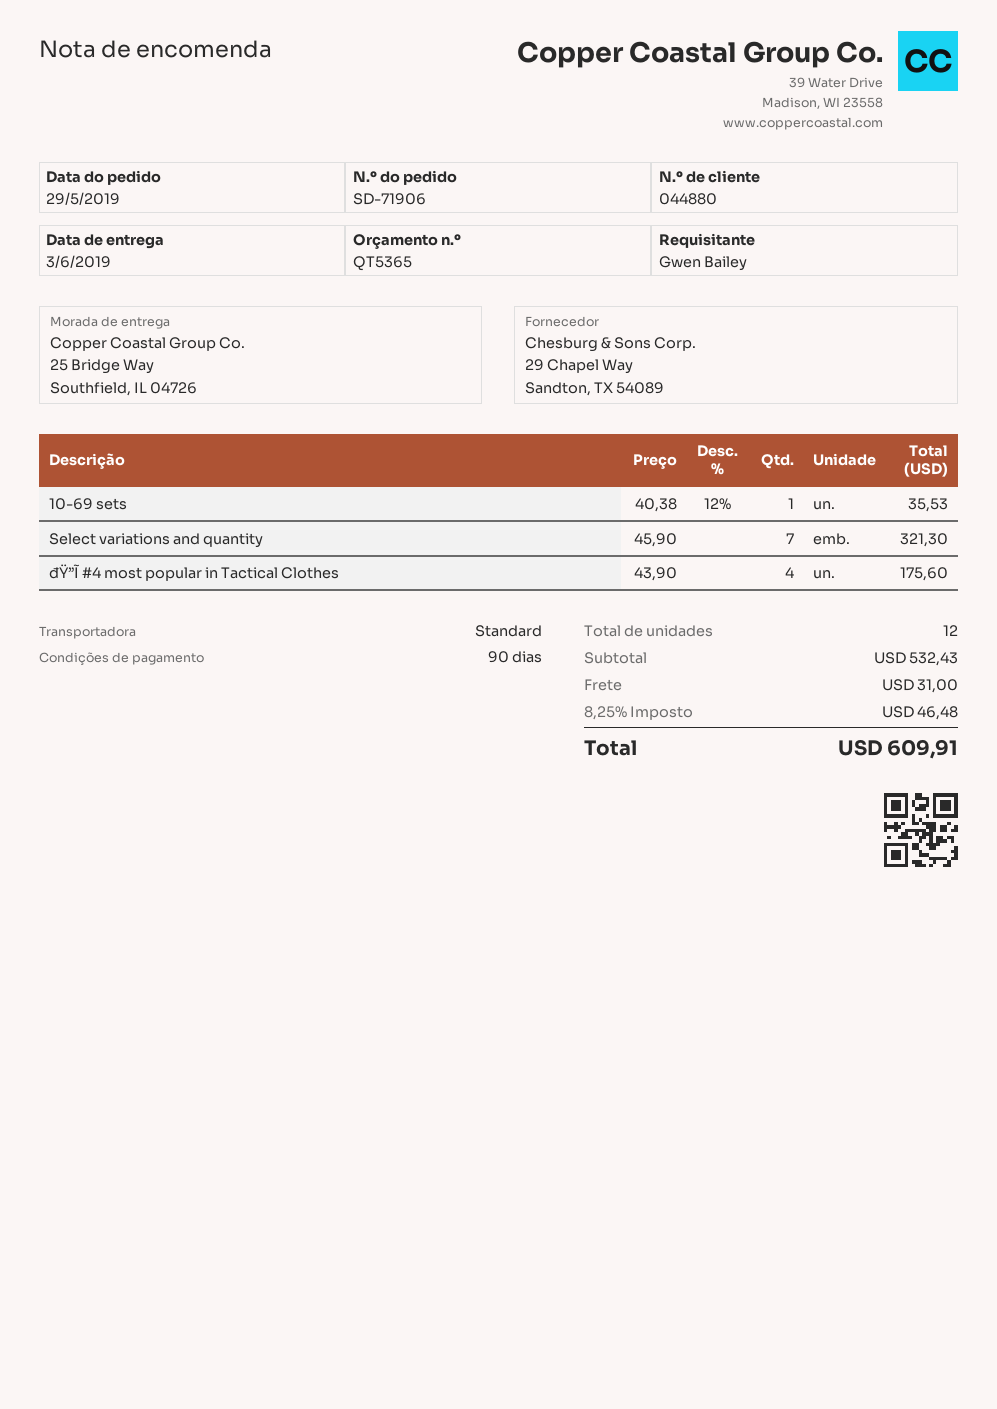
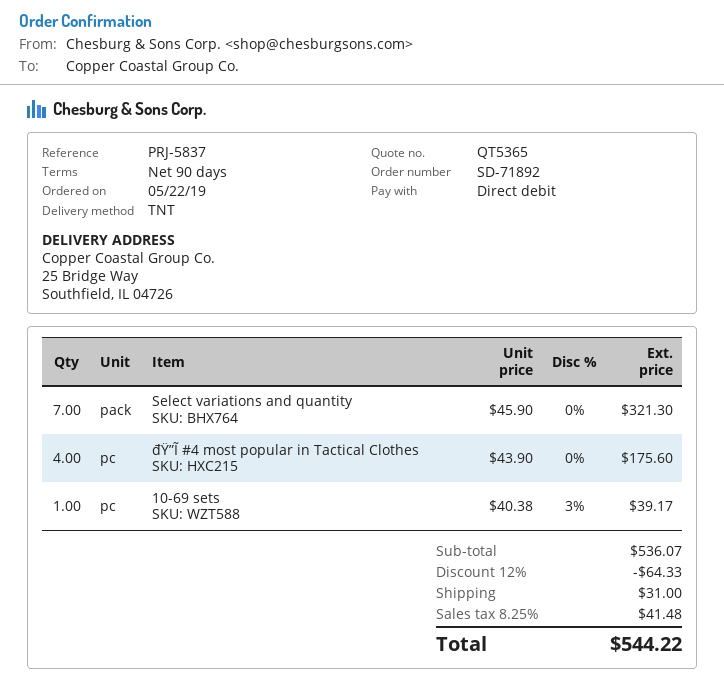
order number: SD-71906 -> SD-71892
order date: 2019-05-29 -> 2019-05-22
shipping method: standard -> TNT
10-69 sets: 1 x 40.38 - 12% = 35.53 -> 1 x 40.38 - 3% = 39.17
subtotal: 532.43 -> 536.07
discount: none -> 12% = 64.33
tax: 8.25% = 46.48 -> 8.25% = 41.48
total: 609.91 -> 544.22

